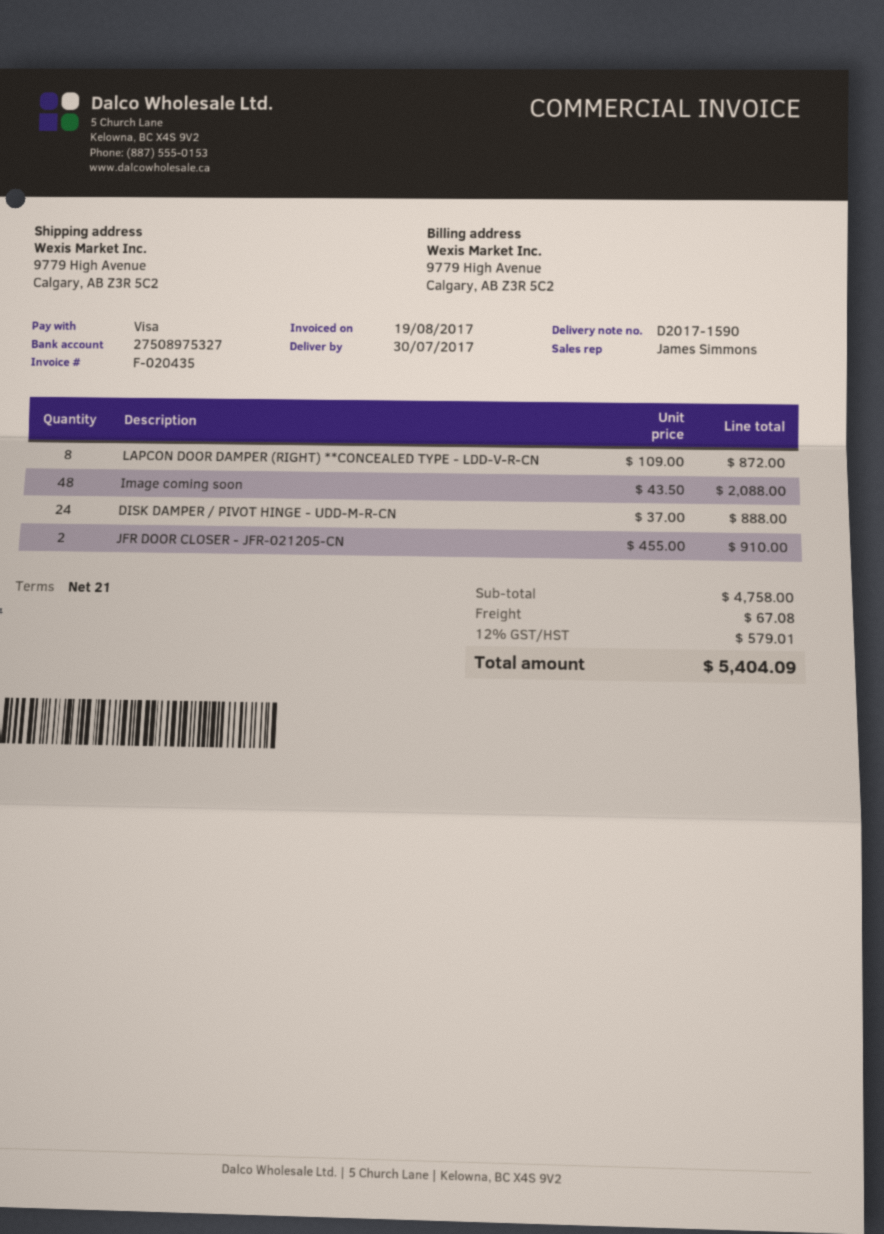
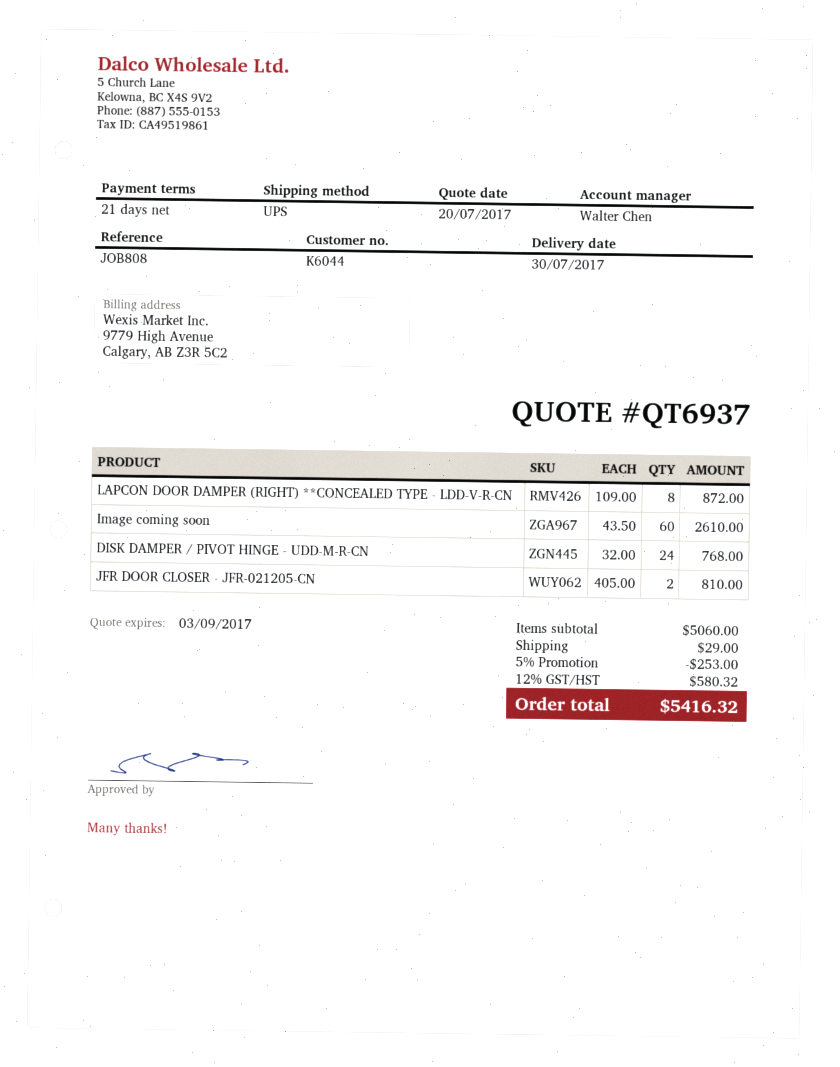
sales rep: James Simmons -> Walter Chen
Image coming soon: 48 x 43.50 = 2088.00 -> 60 x 43.50 = 2610.00
DISK DAMPER / PIVOT HINGE - UDD-M-R-CN: 24 x 37.00 = 888.00 -> 24 x 32.00 = 768.00
JFR DOOR CLOSER - JFR-021205-CN: 2 x 455.00 = 910.00 -> 2 x 405.00 = 810.00
subtotal: 4758.00 -> 5060.00
discount: none -> 5% = 253.00
shipping: 67.08 -> 29.00
tax: 12% = 579.01 -> 12% = 580.32
total: 5404.09 -> 5416.32

